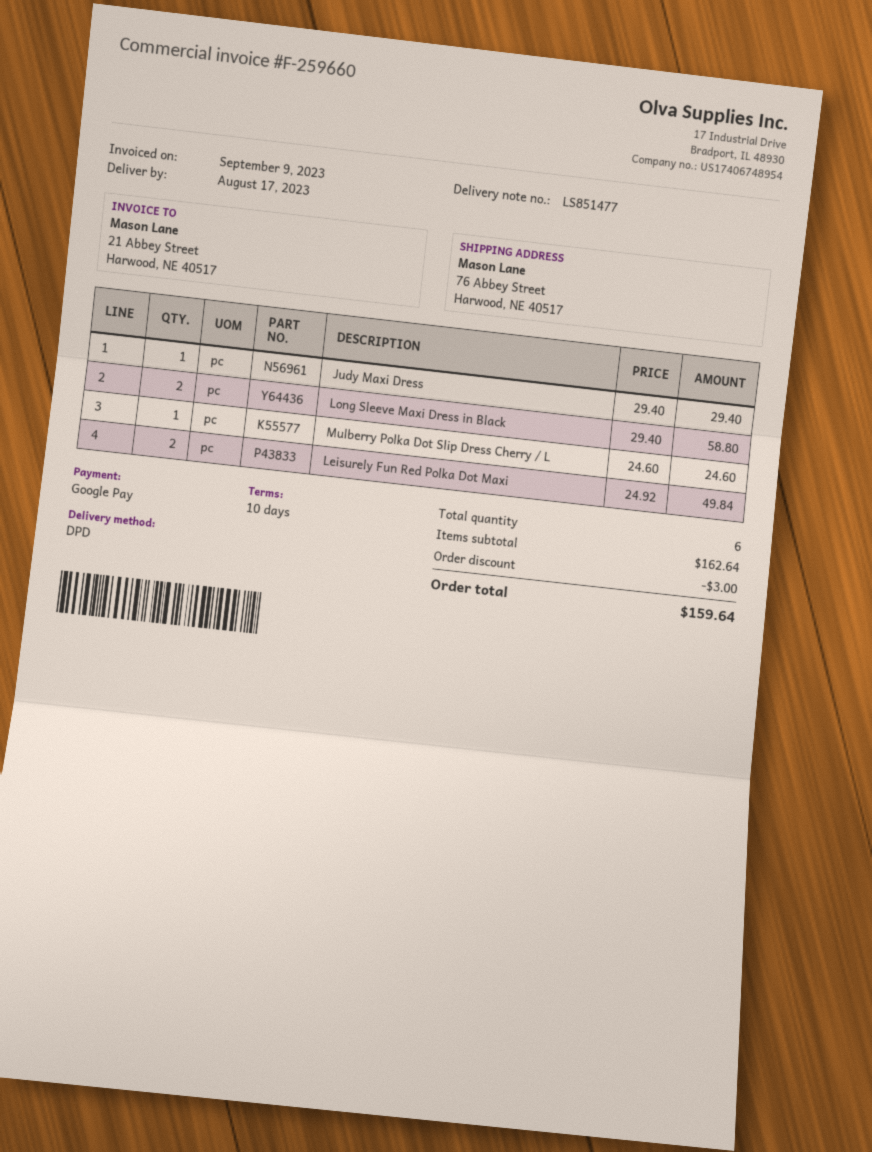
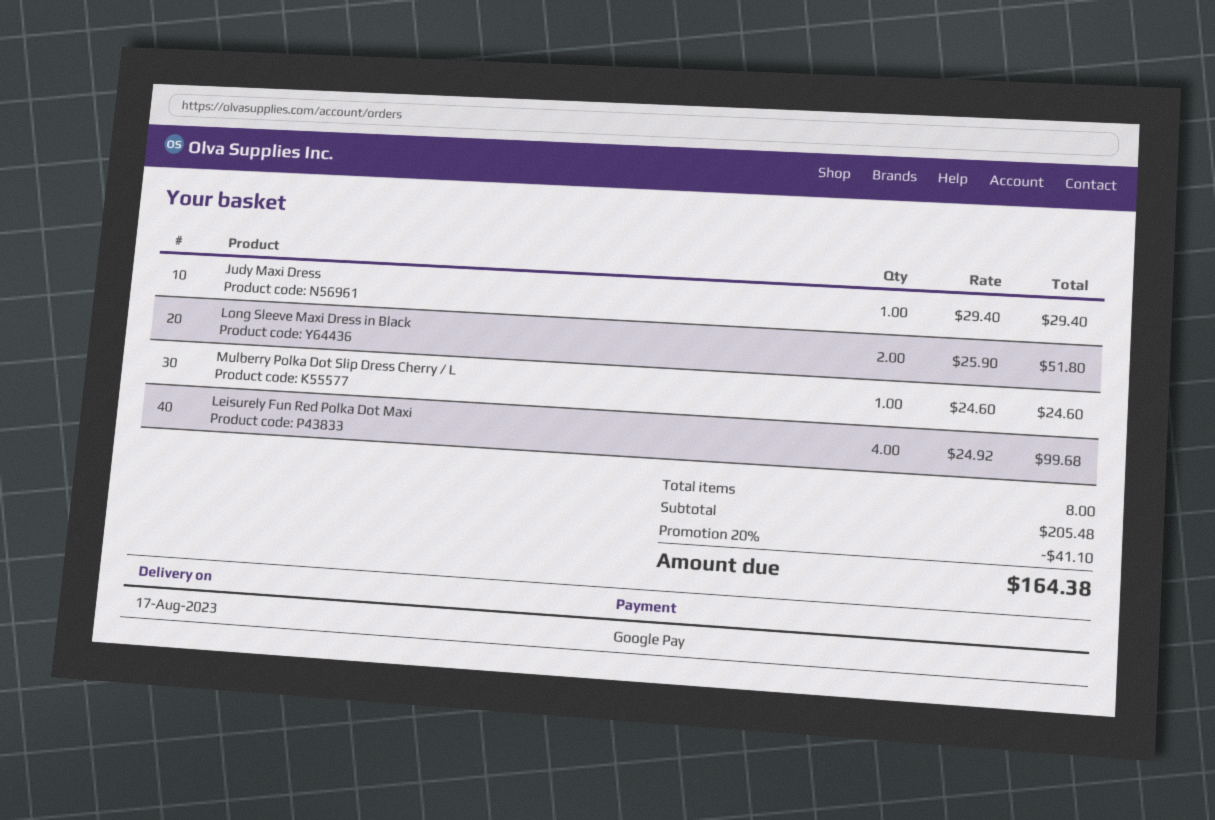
Long Sleeve Maxi Dress in Black: 2 x 29.40 = 58.80 -> 2 x 25.90 = 51.80
Leisurely Fun Red Polka Dot Maxi: 2 x 24.92 = 49.84 -> 4 x 24.92 = 99.68
total quantity: 6 -> 8
subtotal: 162.64 -> 205.48
discount: 3.00 -> 41.10
total: 159.64 -> 164.38

